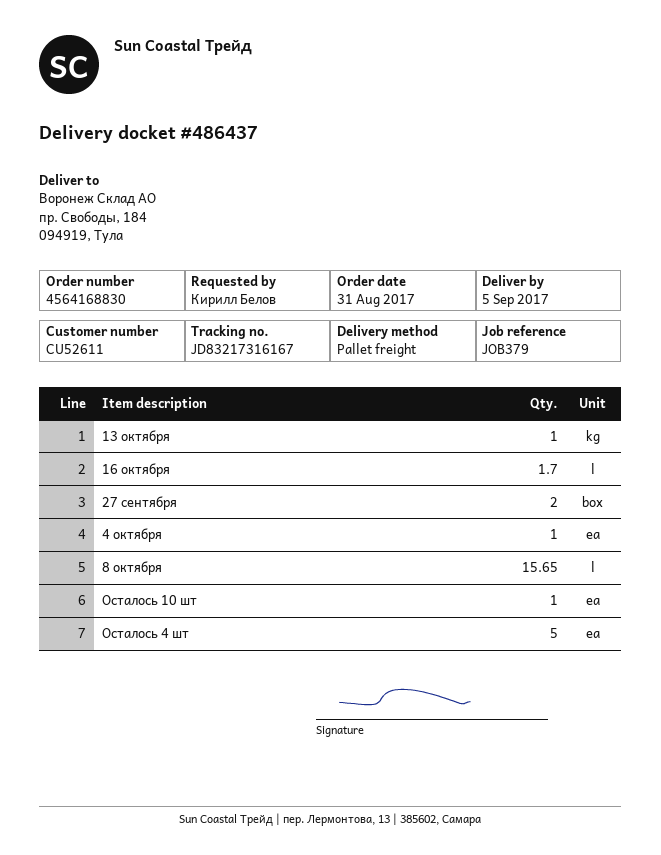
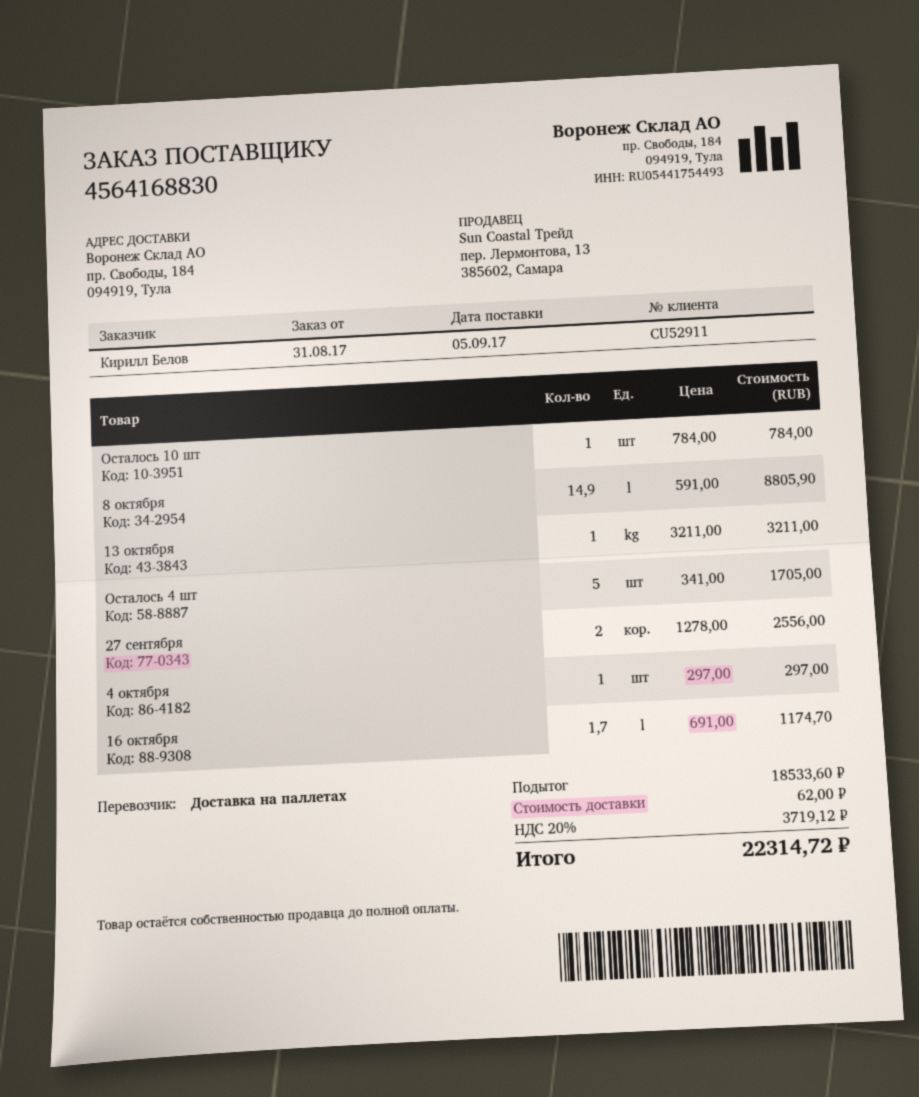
customer number: CU52611 -> CU52911
8 октября: 15.65 -> 14.9

